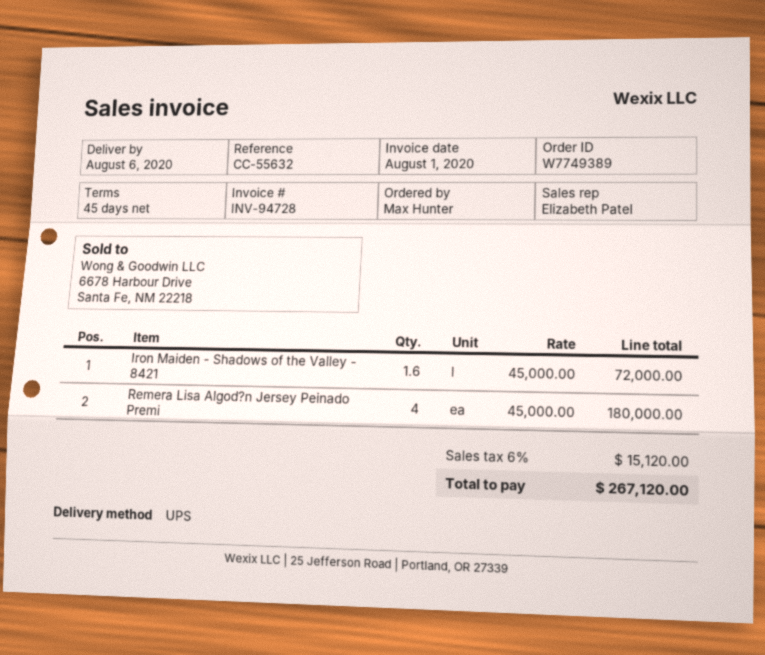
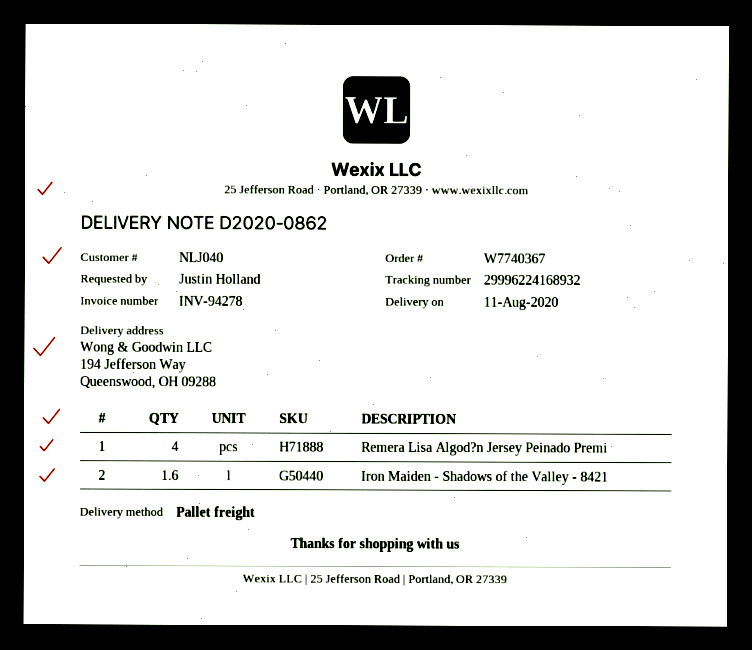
order number: W7749389 -> W7740367
delivery date: 2020-08-06 -> 2020-08-11
invoice number: INV-94728 -> INV-94278
ordered by: Max Hunter -> Justin Holland
shipping method: UPS -> pallet freight

